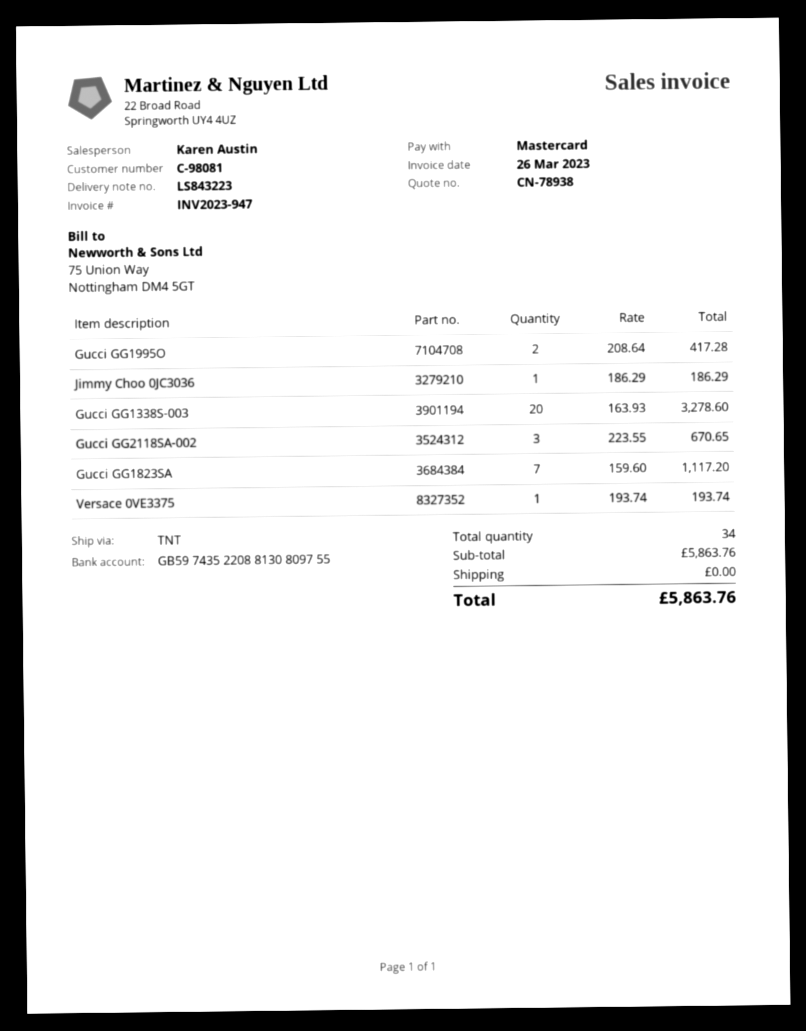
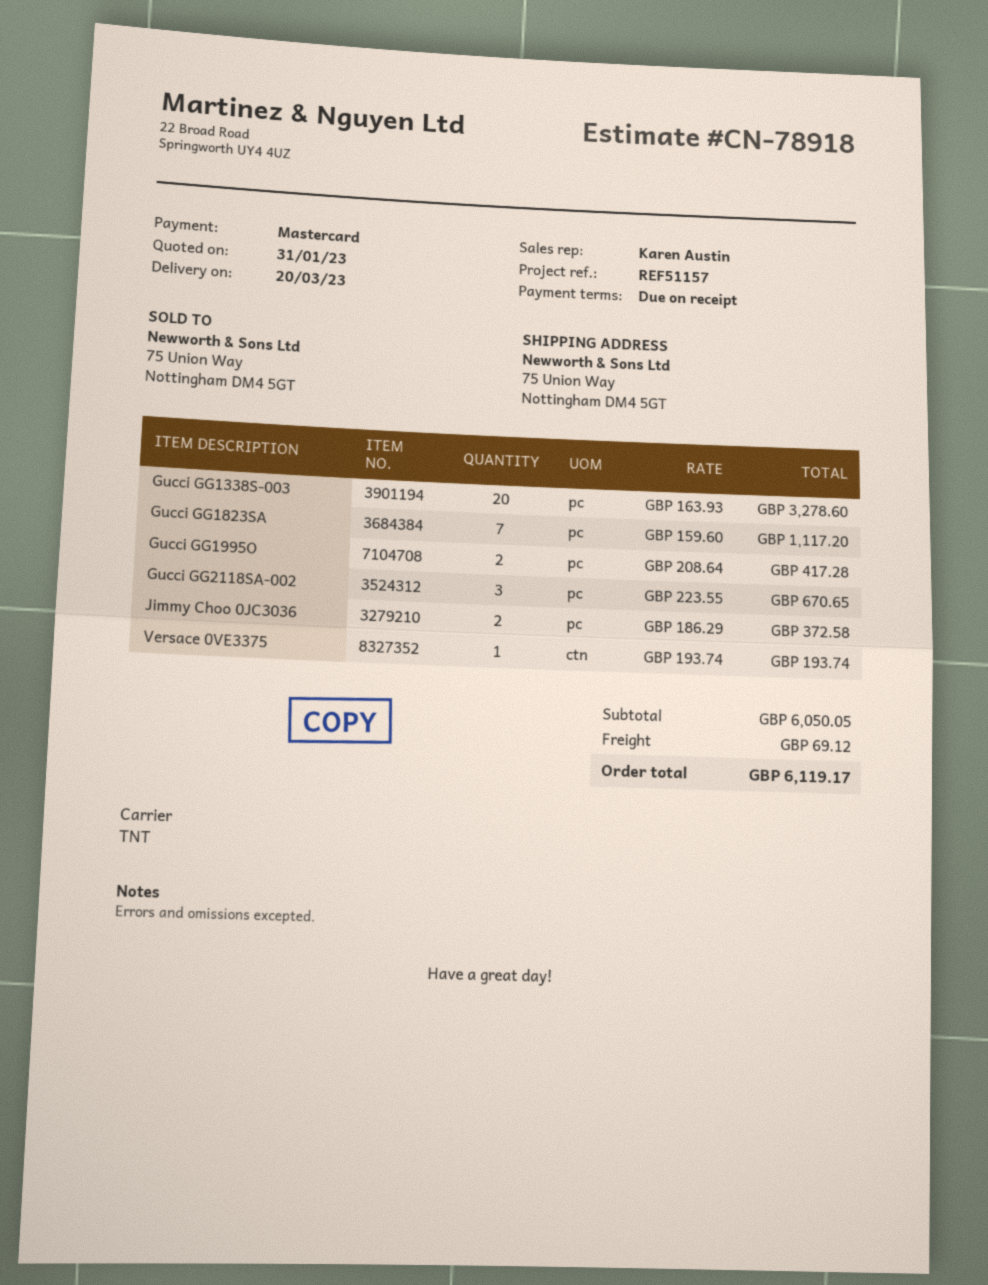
quote number: CN-78938 -> CN-78918
Jimmy Choo 0JC3036: 1 x 186.29 = 186.29 -> 2 x 186.29 = 372.58
subtotal: 5863.76 -> 6050.05
shipping: 0.00 -> 69.12
total: 5863.76 -> 6119.17

